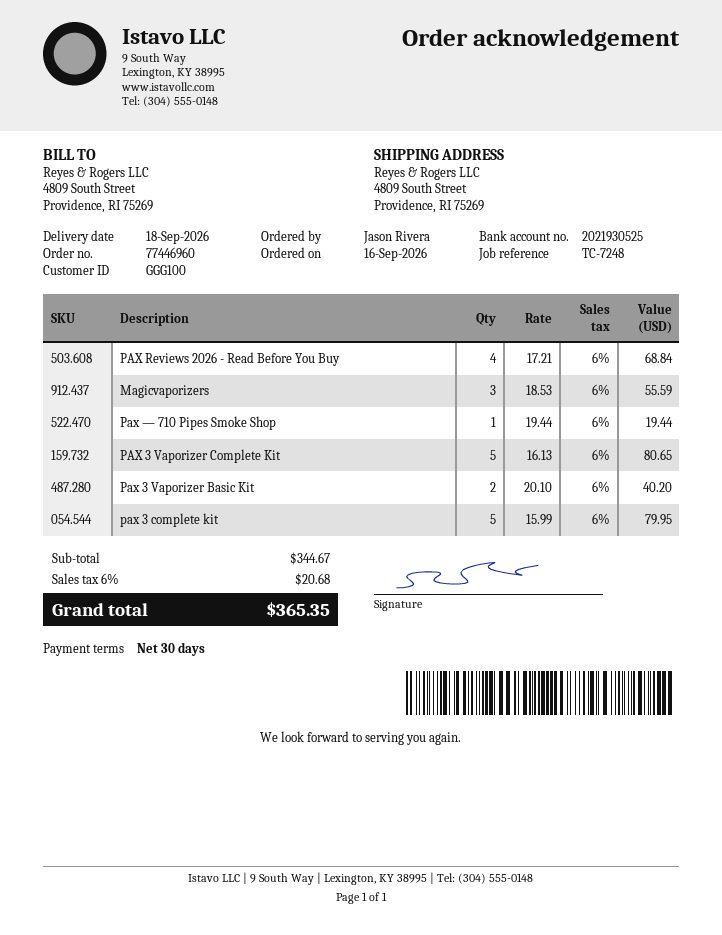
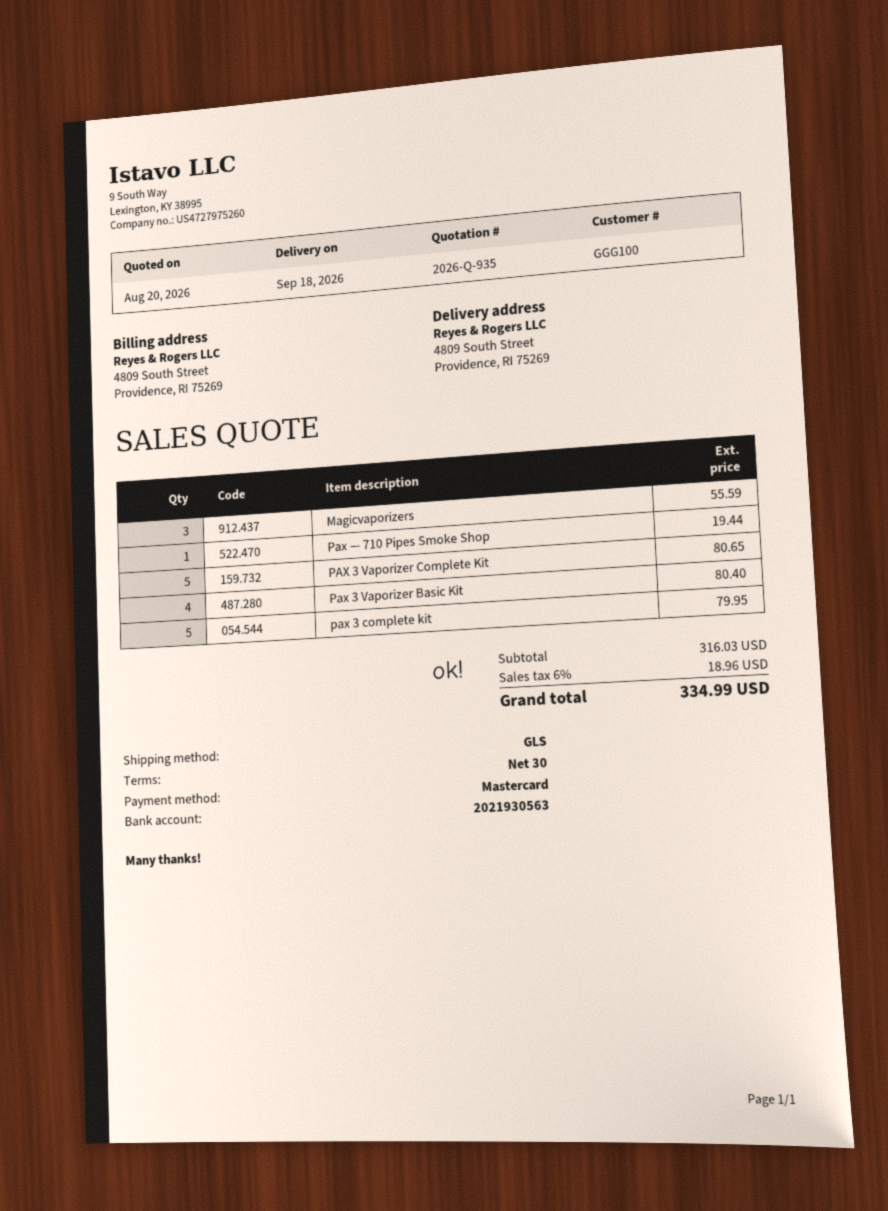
bank account: 2021930525 -> 2021930563
PAX Reviews 2026 - Read Before You Buy: 4 for 68.84 -> none
Pax 3 Vaporizer Basic Kit: 2 for 40.20 -> 4 for 80.40
subtotal: 344.67 -> 316.03
tax: 6% = 20.68 -> 6% = 18.96
total: 365.35 -> 334.99

